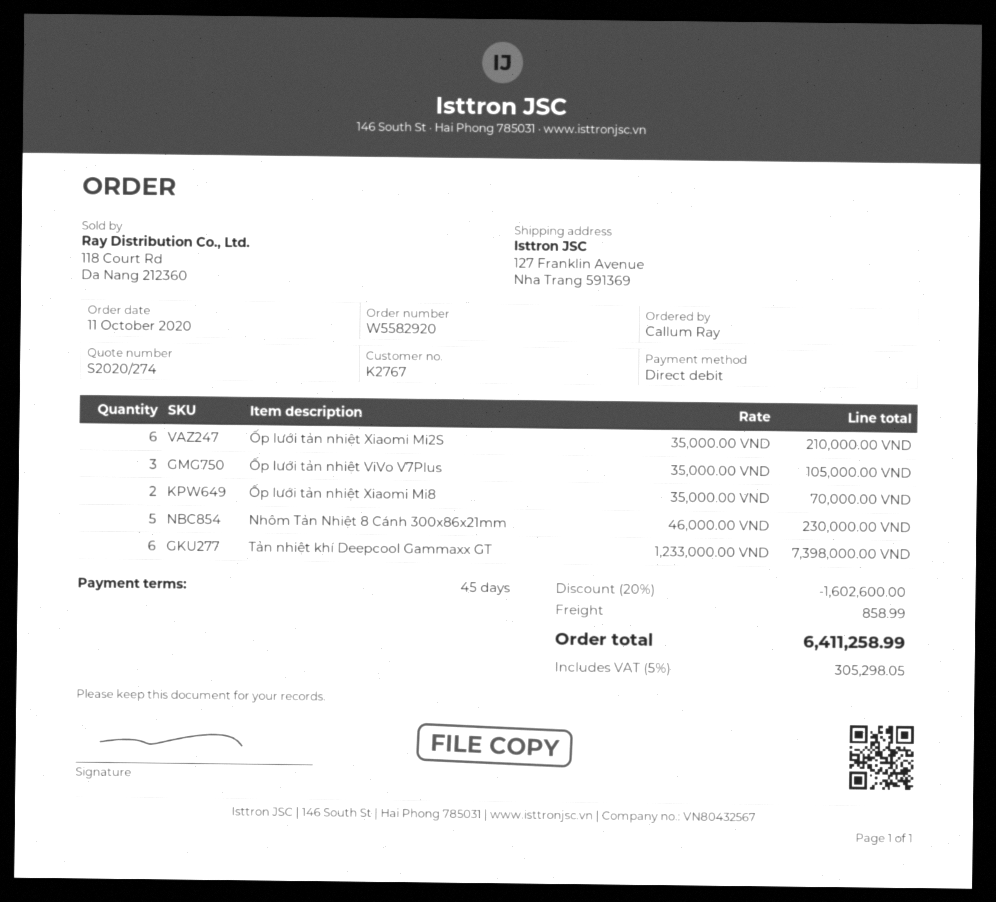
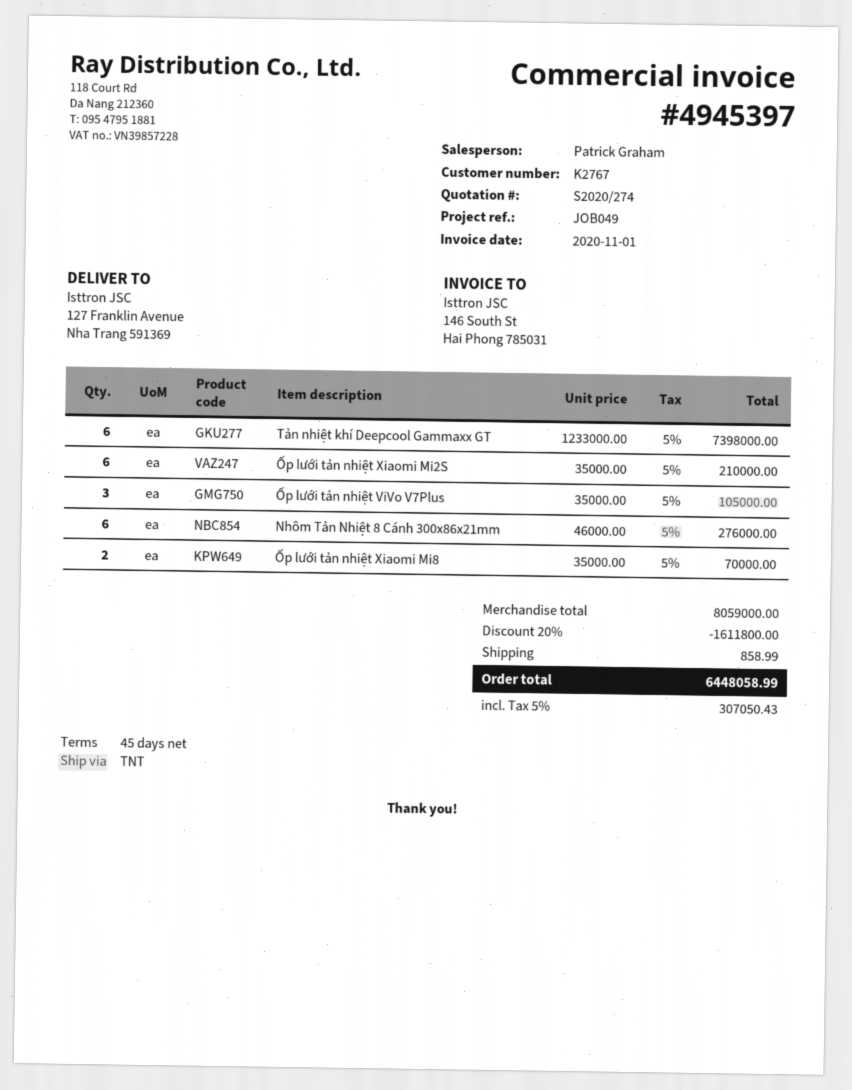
Nhôm Tản Nhiệt 8 Cánh 300x86x21mm: 5 x 46000.00 = 230000.00 -> 6 x 46000.00 = 276000.00
discount: 20% = 1602600.00 -> 20% = 1611800.00
tax: 5% = 305298.05 -> 5% = 307050.43
total: 6411258.99 -> 6448058.99

